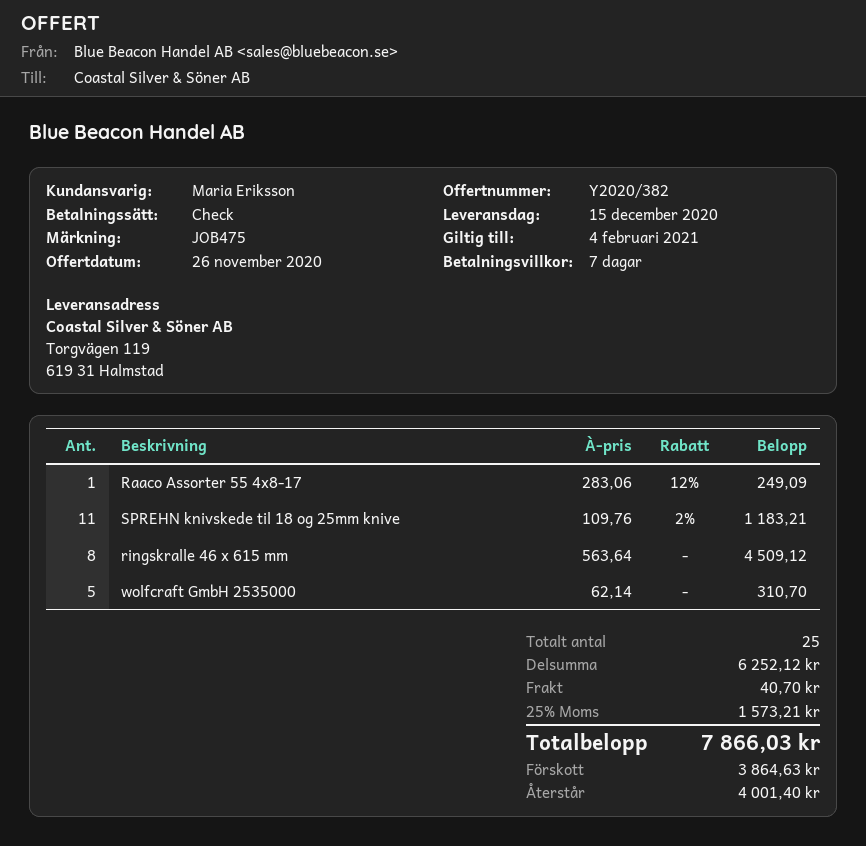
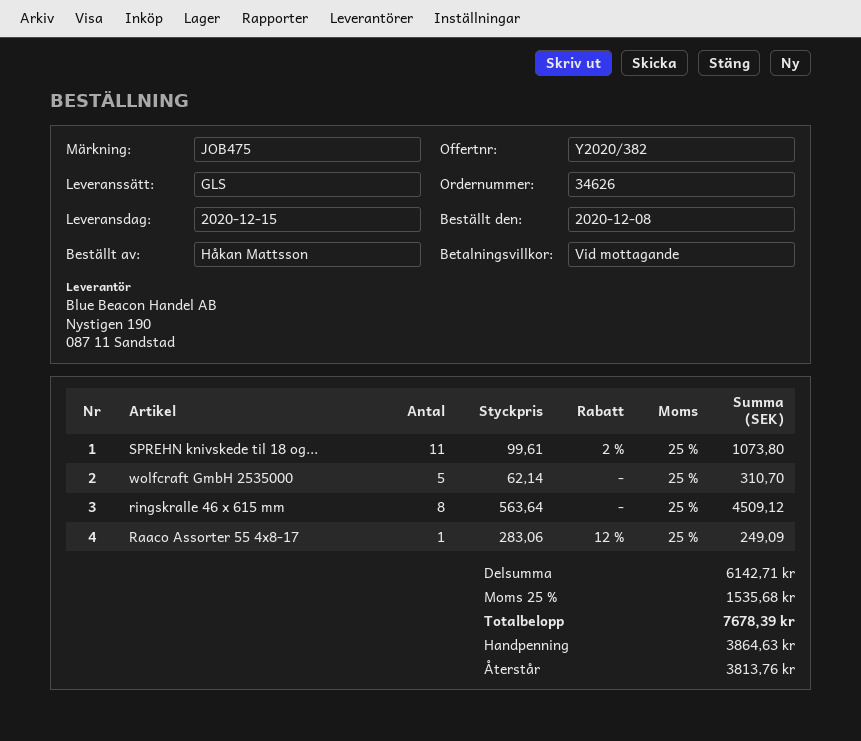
payment terms: 7 days -> on receipt
SPREHN knivskede til 18 og 25mm knive: 11 x 109.76 - 2% = 1183.21 -> 11 x 99.61 - 2% = 1073.80
subtotal: 6252.12 -> 6142.71
shipping: 40.70 -> none
tax: 25% = 1573.21 -> 25% = 1535.68
total: 7866.03 -> 7678.39
balance: 4001.40 -> 3813.76

